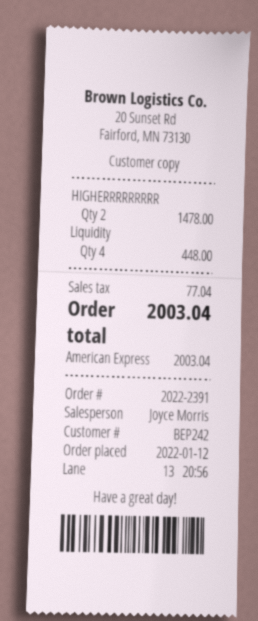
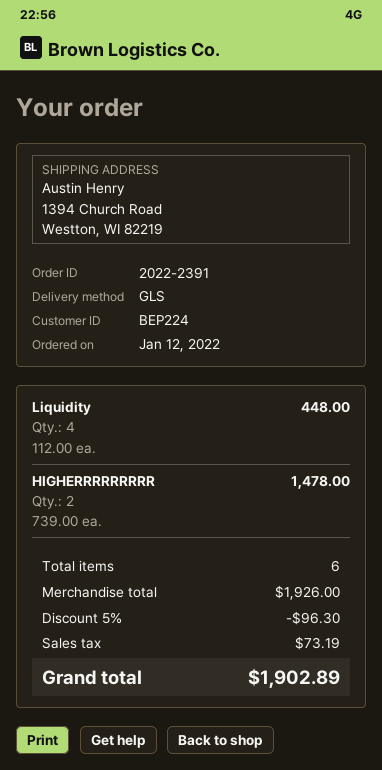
customer number: BEP242 -> BEP224
discount: none -> 5% = 96.30
tax: 77.04 -> 73.19
total: 2003.04 -> 1902.89

